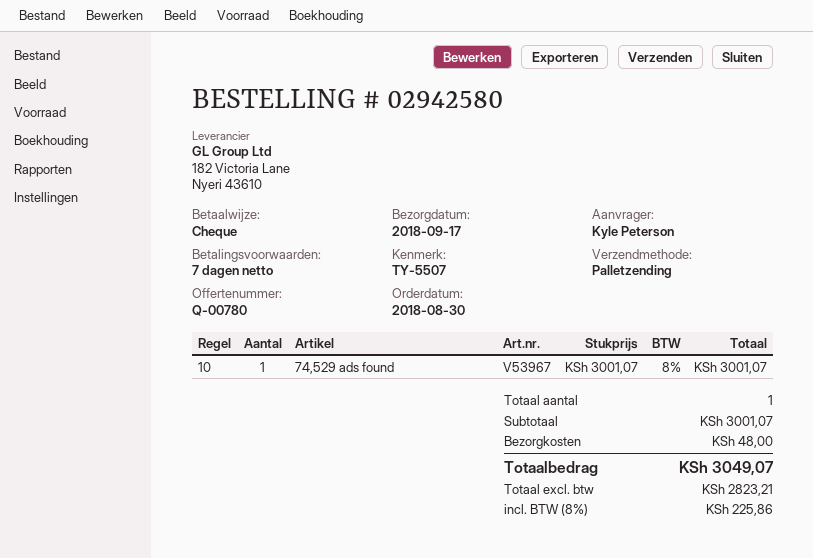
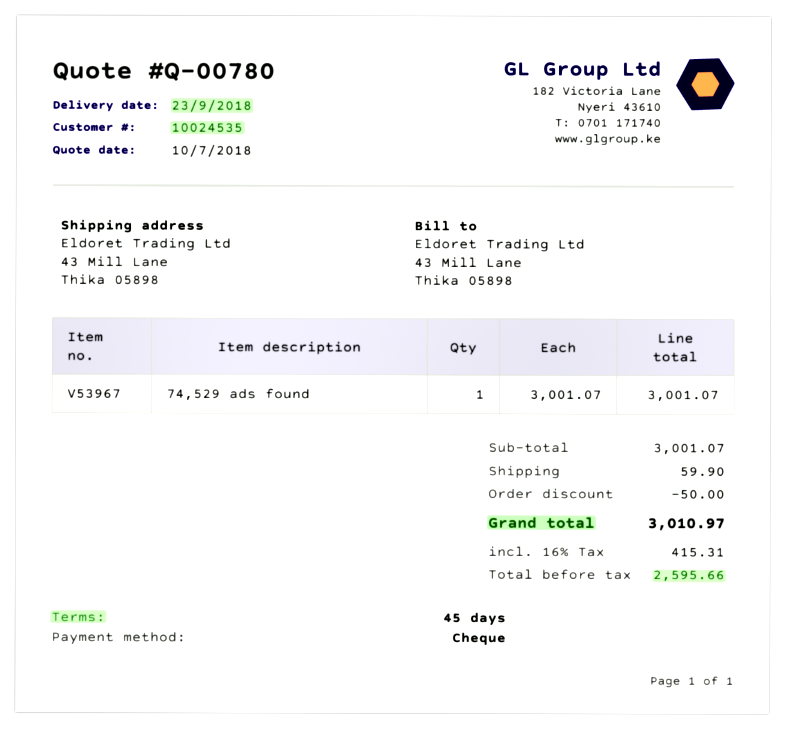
delivery date: 2018-09-17 -> 2018-09-23
payment terms: 7 days -> 45 days
discount: none -> 50.00
shipping: 48.00 -> 59.90
net: 2823.21 -> 2595.66
tax: 8% = 225.86 -> 16% = 415.31
total: 3049.07 -> 3010.97

